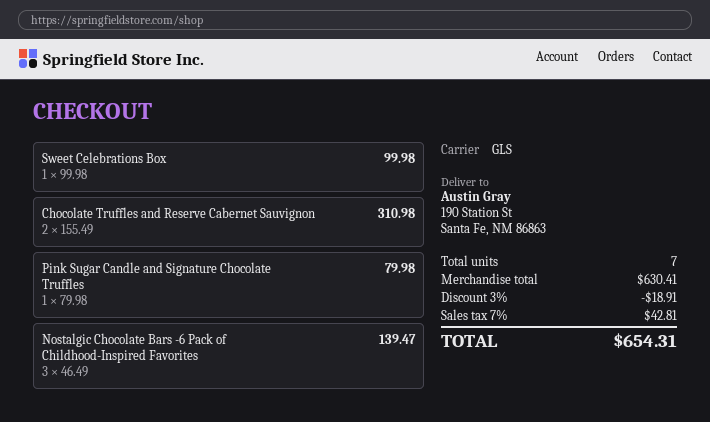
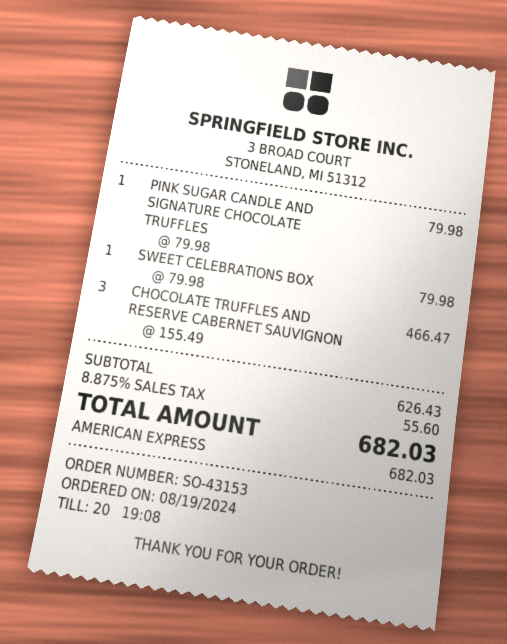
Sweet Celebrations Box: 1 x 99.98 = 99.98 -> 1 x 79.98 = 79.98
Chocolate Truffles and Reserve Cabernet Sauvignon: 2 x 155.49 = 310.98 -> 3 x 155.49 = 466.47
Nostalgic Chocolate Bars -6 Pack of Childhood-Inspired Favorites: 3 x 46.49 = 139.47 -> none
subtotal: 630.41 -> 626.43
discount: 3% = 18.91 -> none
tax: 7% = 42.81 -> 8.875% = 55.60
total: 654.31 -> 682.03

